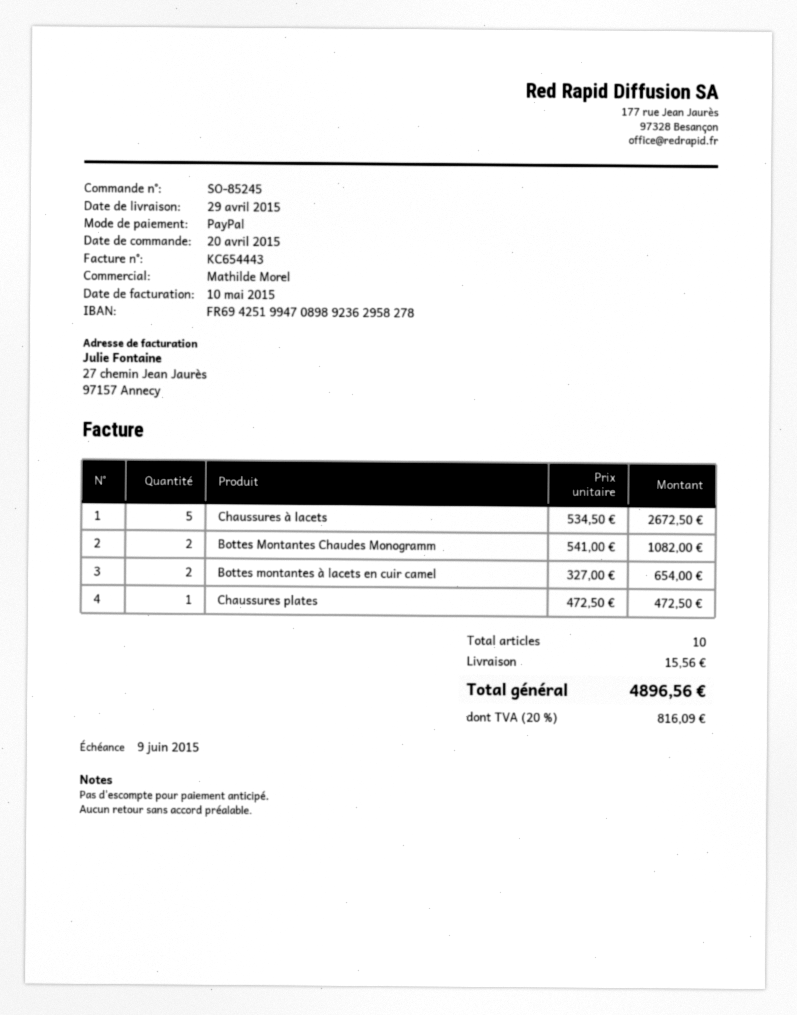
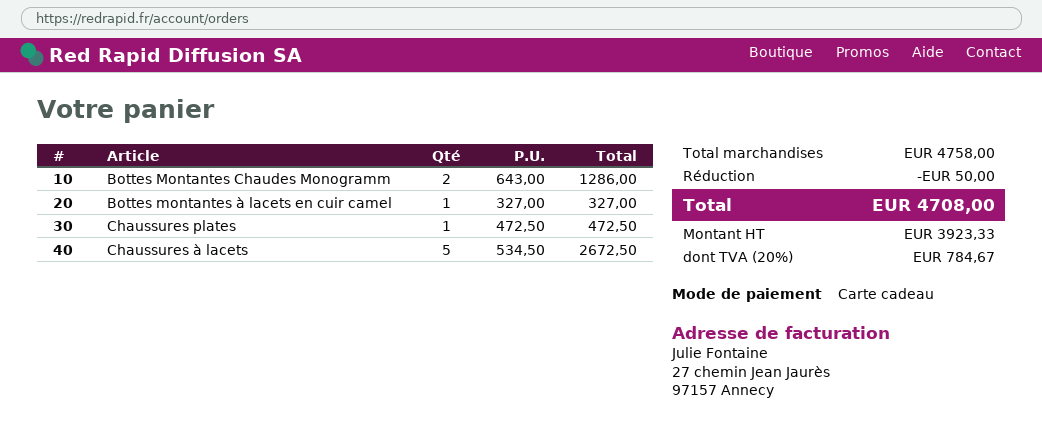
payment method: PayPal -> gift card
Bottes Montantes Chaudes Monogramm: 2 x 541.00 = 1082.00 -> 2 x 643.00 = 1286.00
Bottes montantes à lacets en cuir camel: 2 x 327.00 = 654.00 -> 1 x 327.00 = 327.00
discount: none -> 50.00
shipping: 15.56 -> none
tax: 20% = 816.09 -> 20% = 784.67
total: 4896.56 -> 4708.00

